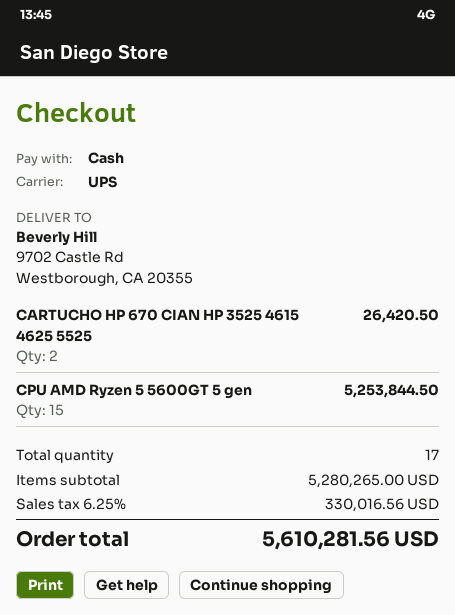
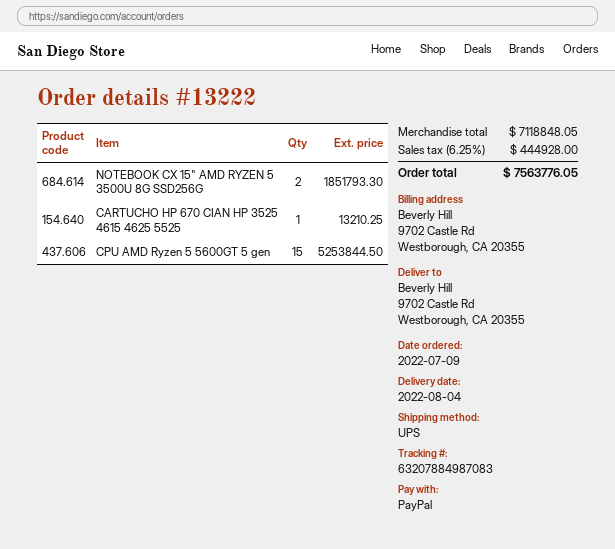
payment method: cash -> PayPal
CARTUCHO HP 670 CIAN HP 3525 4615 4625 5525: 2 for 26420.50 -> 1 for 13210.25
NOTEBOOK CX 15" AMD RYZEN 5 3500U 8G SSD256G: none -> 2 for 1851793.30
subtotal: 5280265.00 -> 7118848.05
tax: 6.25% = 330016.56 -> 6.25% = 444928.00
total: 5610281.56 -> 7563776.05

